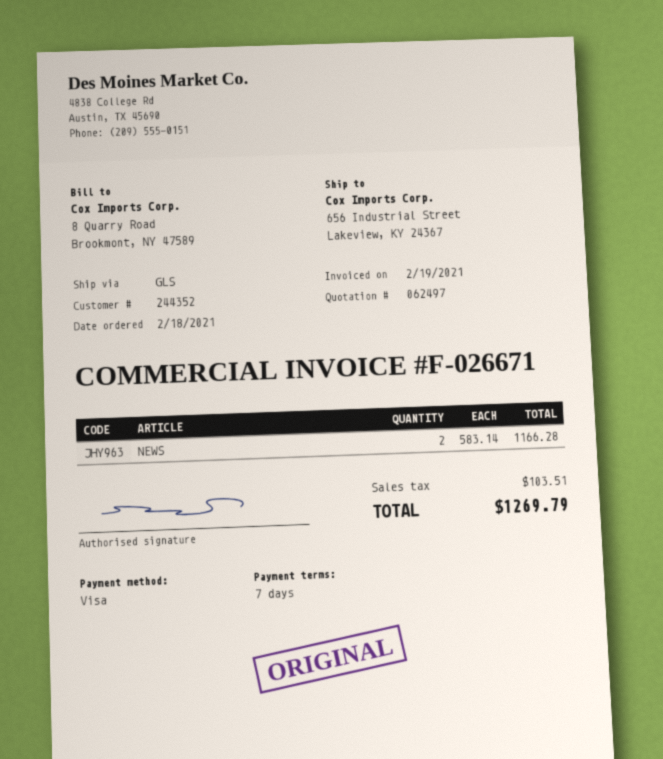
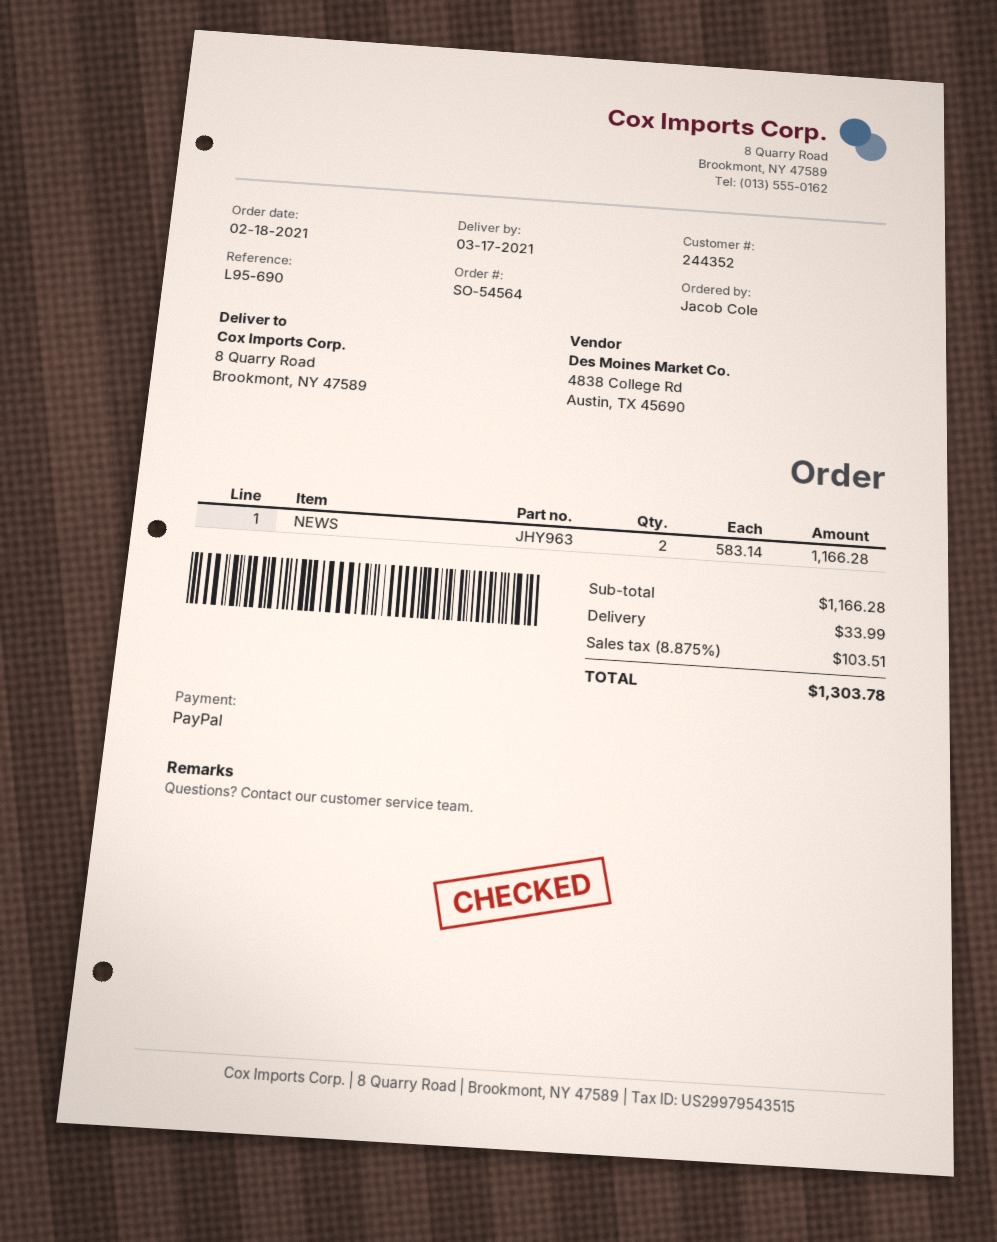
payment method: Visa -> PayPal
ship to: 656 Industrial Street, Lakeview, KY 24367 -> 8 Quarry Road, Brookmont, NY 47589
shipping: none -> 33.99
total: 1269.79 -> 1303.78

